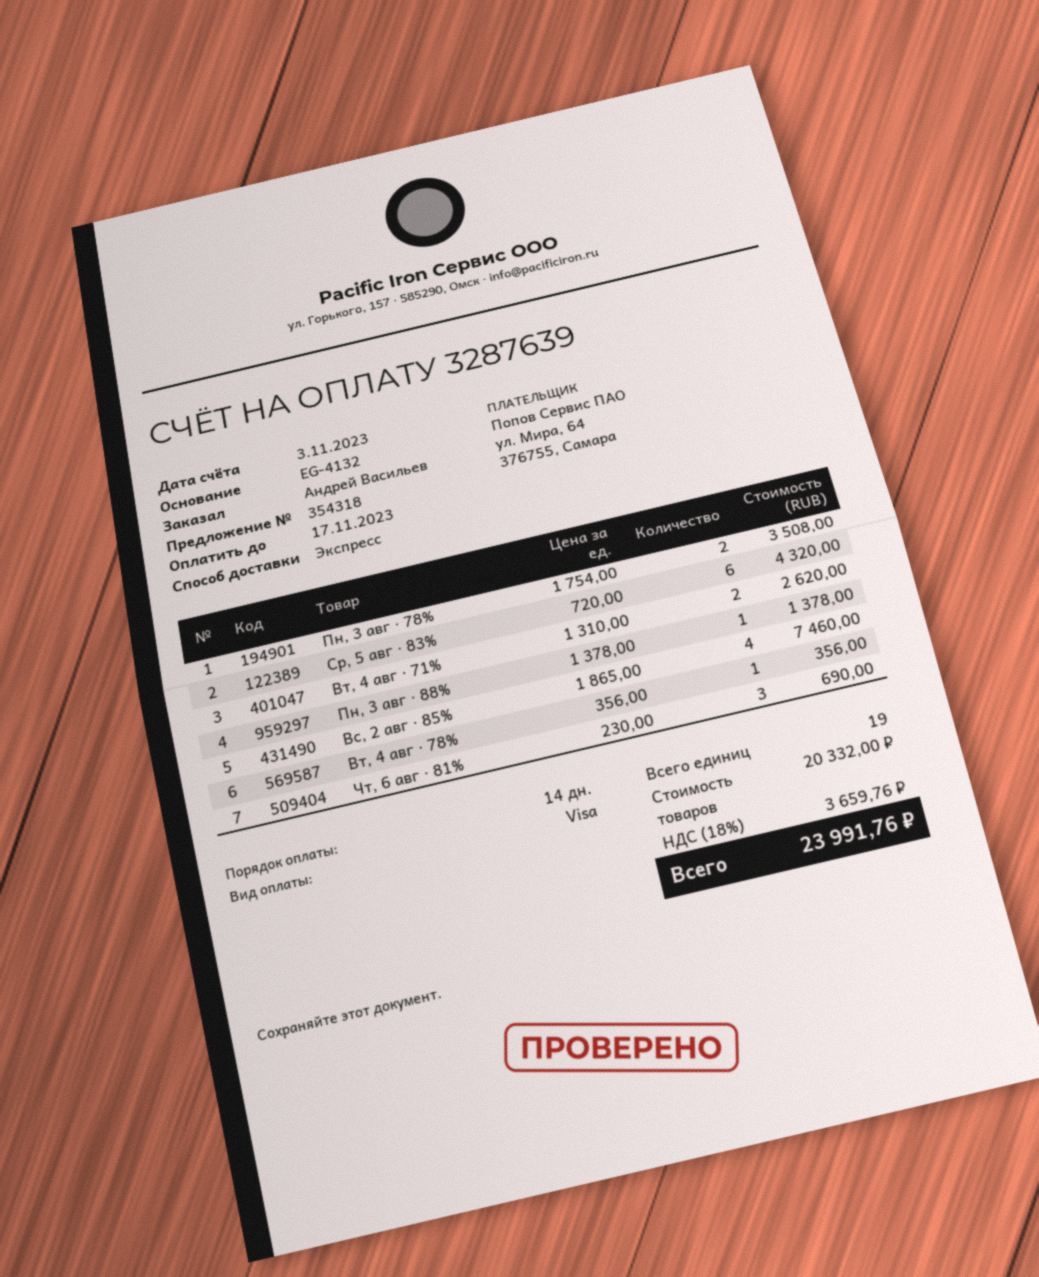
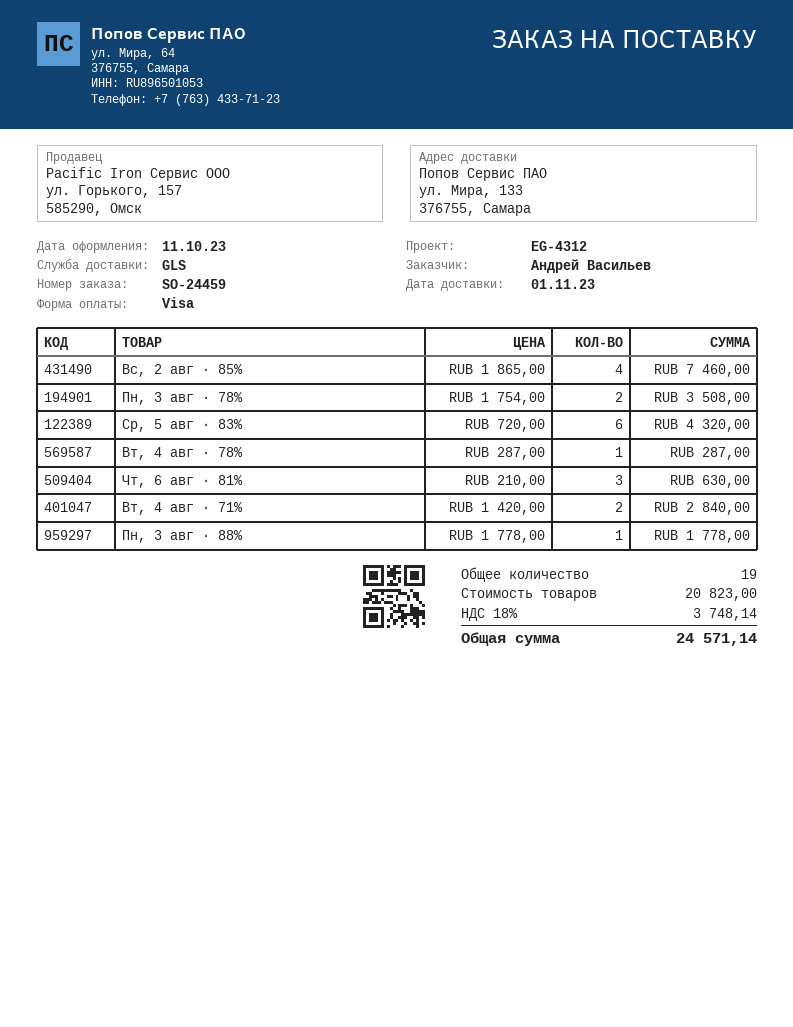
reference: EG-4132 -> EG-4312
shipping method: express -> GLS
Вт, 4 авг · 71%: 2 x 1310.00 = 2620.00 -> 2 x 1420.00 = 2840.00
Пн, 3 авг · 88%: 1 x 1378.00 = 1378.00 -> 1 x 1778.00 = 1778.00
Вт, 4 авг · 78%: 1 x 356.00 = 356.00 -> 1 x 287.00 = 287.00
Чт, 6 авг · 81%: 3 x 230.00 = 690.00 -> 3 x 210.00 = 630.00
subtotal: 20332.00 -> 20823.00
tax: 18% = 3659.76 -> 18% = 3748.14
total: 23991.76 -> 24571.14

